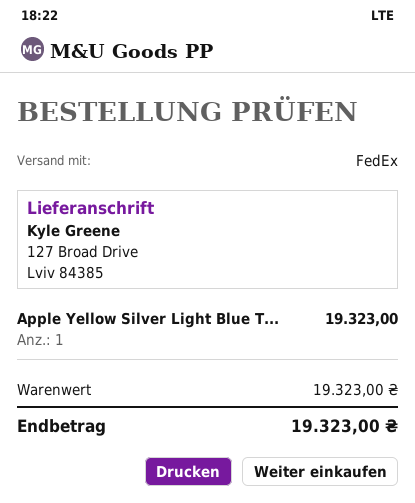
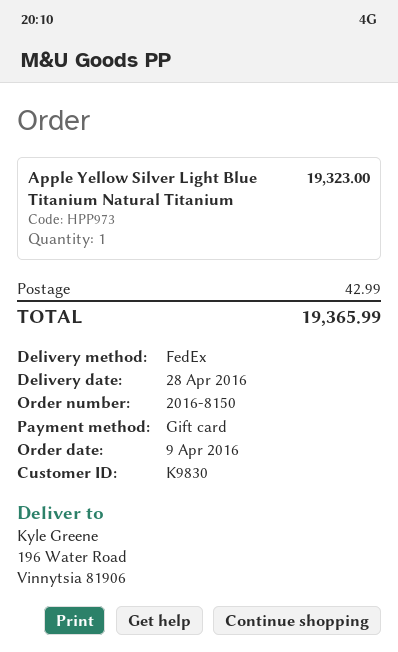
ship to: 127 Broad Drive, Lviv 84385 -> 196 Water Road, Vinnytsia 81906
shipping: none -> 42.99
total: 19323.00 -> 19365.99

